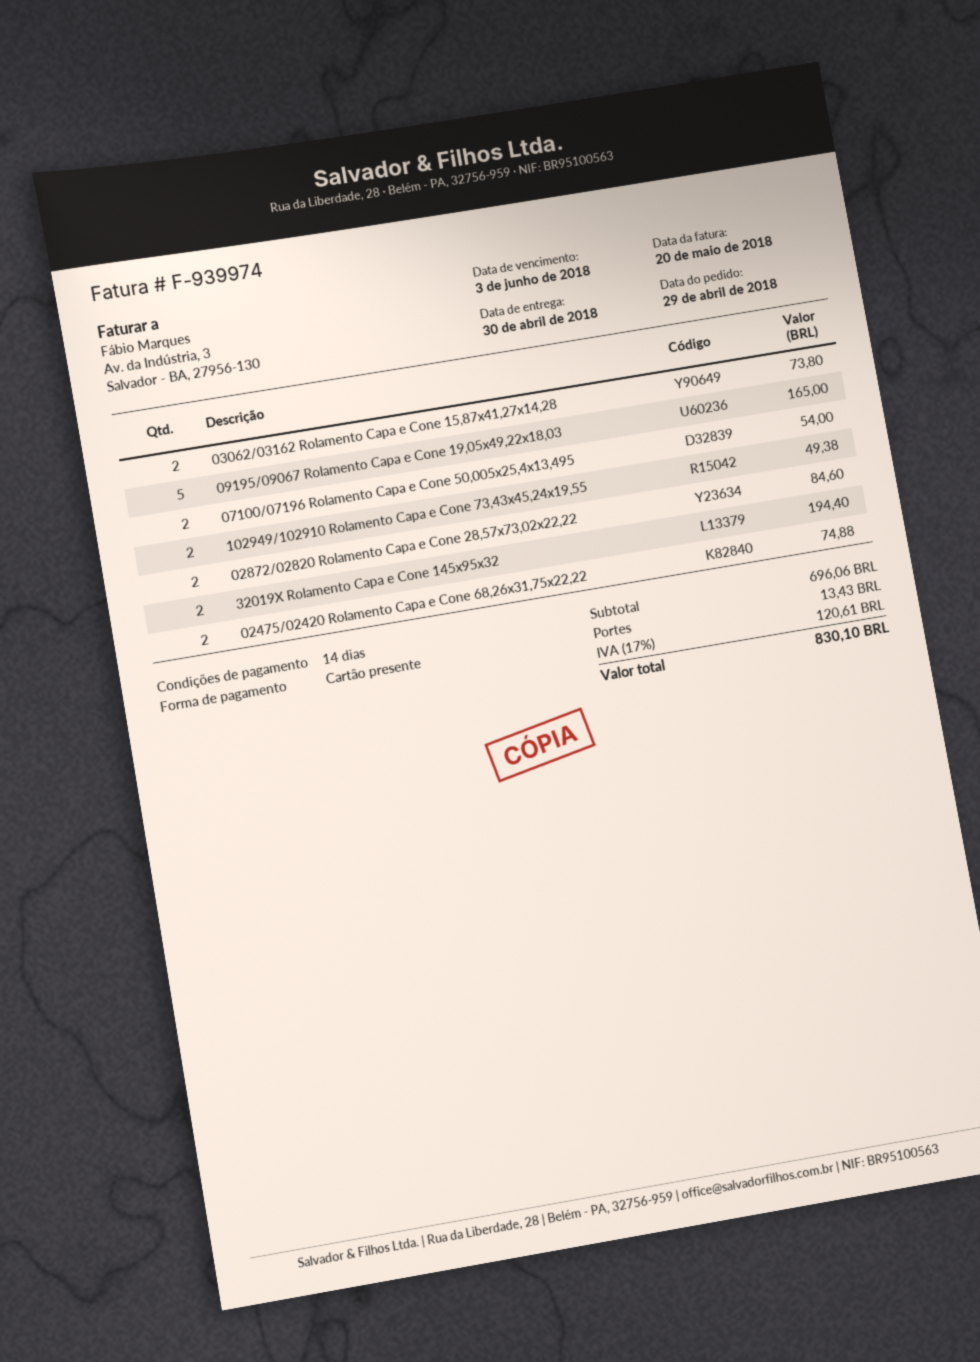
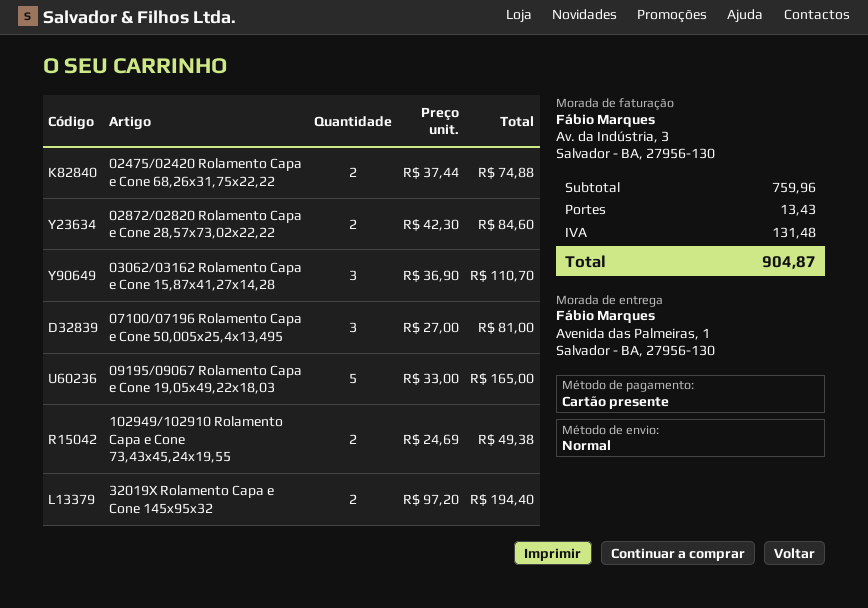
03062/03162 Rolamento Capa e Cone 15,87x41,27x14,28: 2 for 73.80 -> 3 for 110.70
07100/07196 Rolamento Capa e Cone 50,005x25,4x13,495: 2 for 54.00 -> 3 for 81.00
subtotal: 696.06 -> 759.96
tax: 120.61 -> 131.48
total: 830.10 -> 904.87

